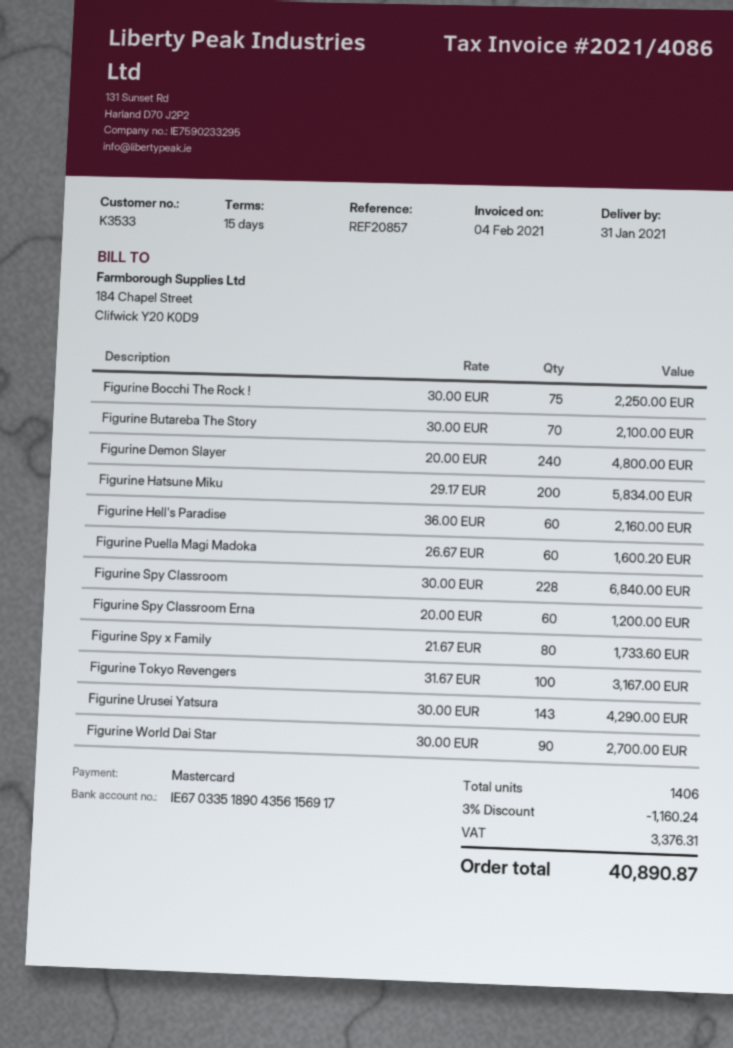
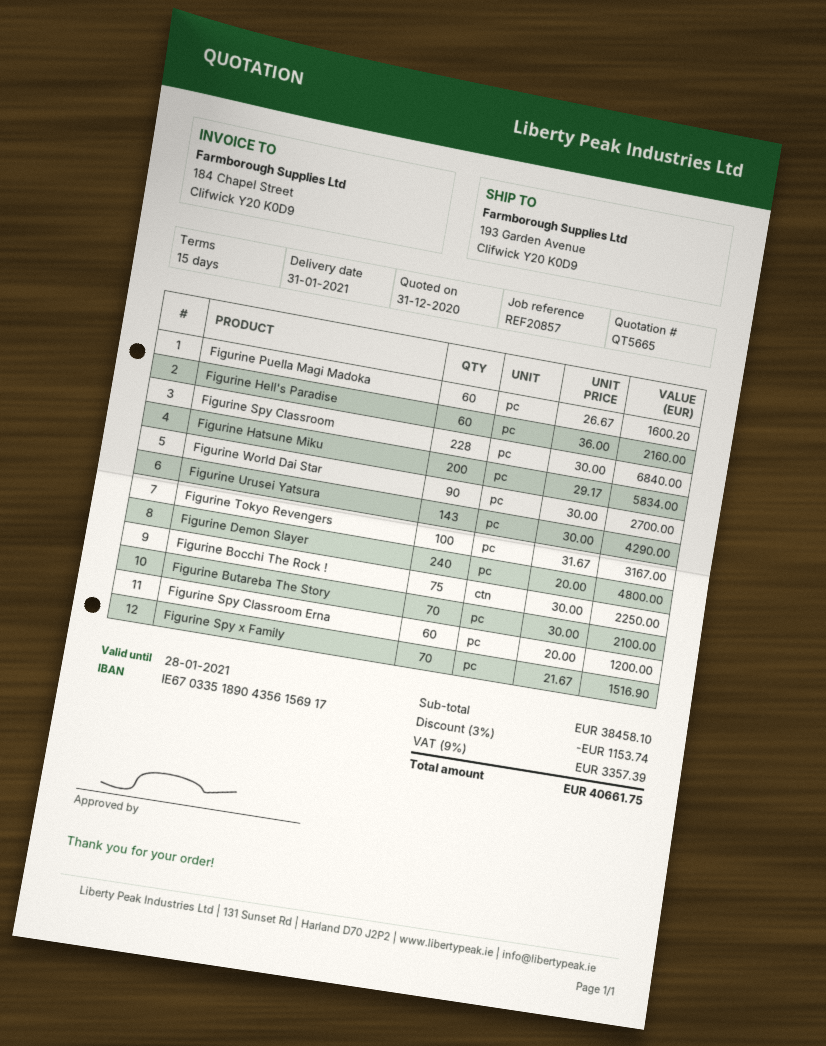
Figurine Spy x Family: 80 x 21.67 = 1733.60 -> 70 x 21.67 = 1516.90
discount: 3% = 1160.24 -> 3% = 1153.74
tax: 3376.31 -> 3357.39
total: 40890.87 -> 40661.75

